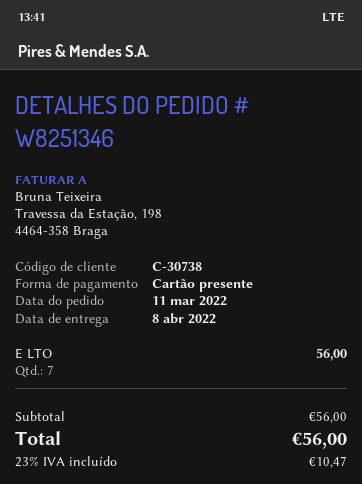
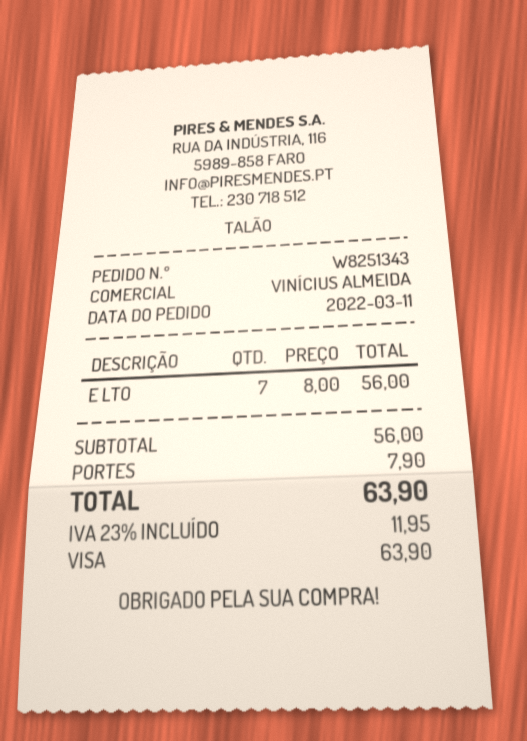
order number: W8251346 -> W8251343
payment method: gift card -> Visa
shipping: none -> 7.90
tax: 23% = 10.47 -> 23% = 11.95
total: 56.00 -> 63.90

